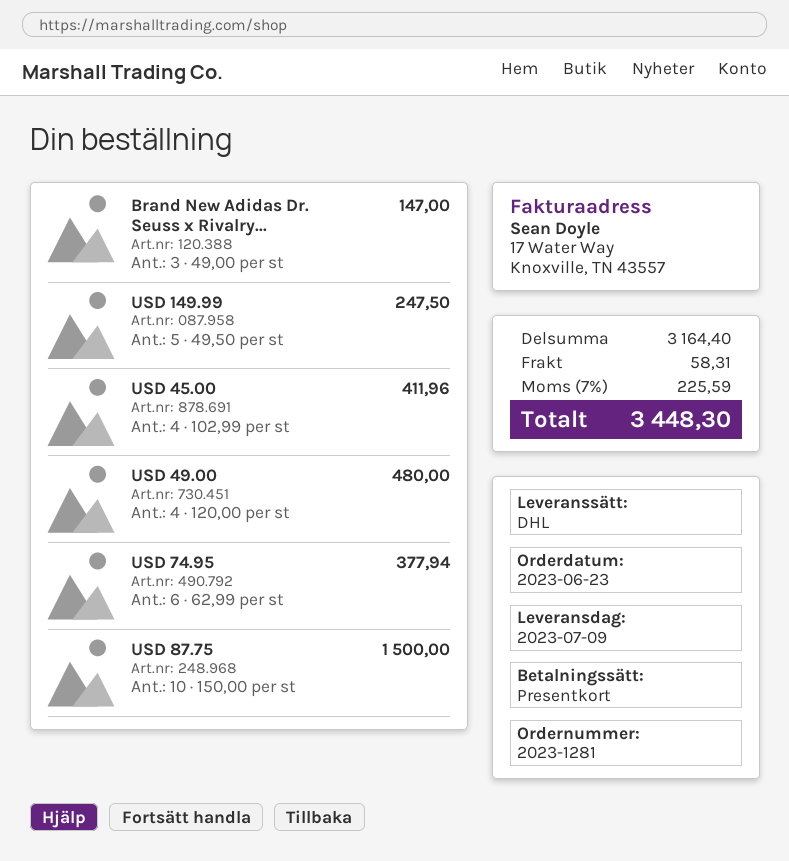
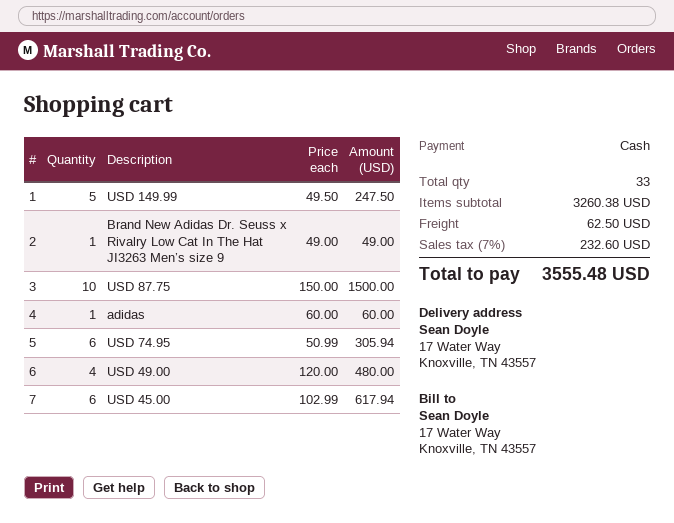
payment method: gift card -> cash
Brand New Adidas Dr. Seuss x Rivalry...: 3 x 49.00 = 147.00 -> 1 x 49.00 = 49.00
USD 45.00: 4 x 102.99 = 411.96 -> 6 x 102.99 = 617.94
USD 74.95: 6 x 62.99 = 377.94 -> 6 x 50.99 = 305.94
adidas: none -> 1 x 60.00 = 60.00
subtotal: 3164.40 -> 3260.38
shipping: 58.31 -> 62.50
tax: 7% = 225.59 -> 7% = 232.60
total: 3448.30 -> 3555.48

